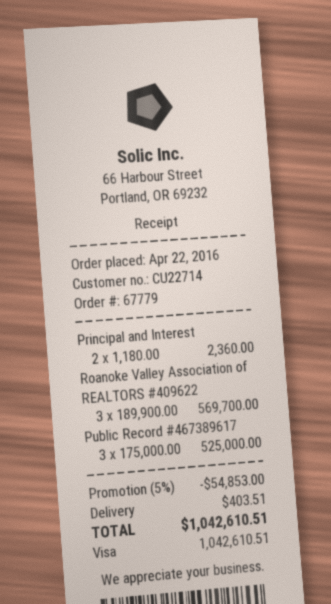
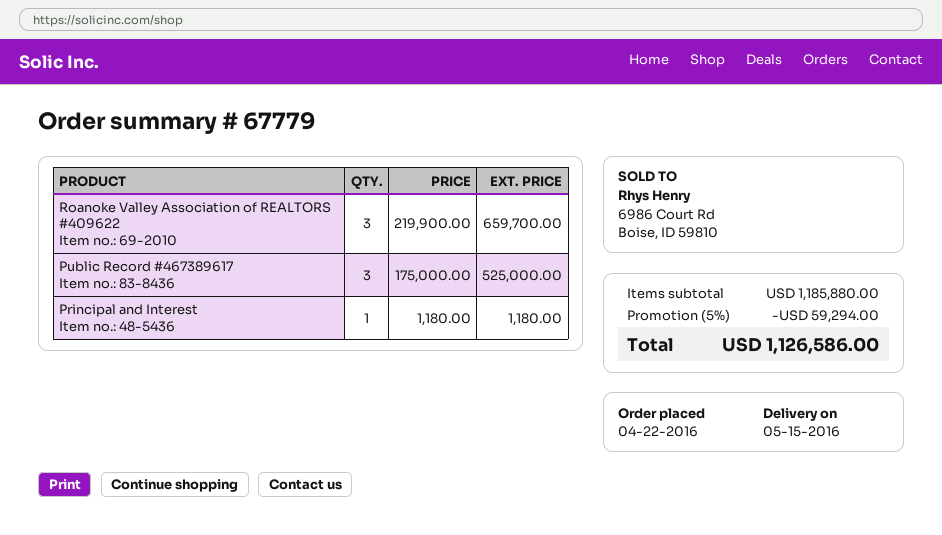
Principal and Interest: 2 x 1180.00 = 2360.00 -> 1 x 1180.00 = 1180.00
Roanoke Valley Association of REALTORS #409622: 3 x 189900.00 = 569700.00 -> 3 x 219900.00 = 659700.00
discount: 5% = 54853.00 -> 5% = 59294.00
shipping: 403.51 -> none
total: 1042610.51 -> 1126586.00

